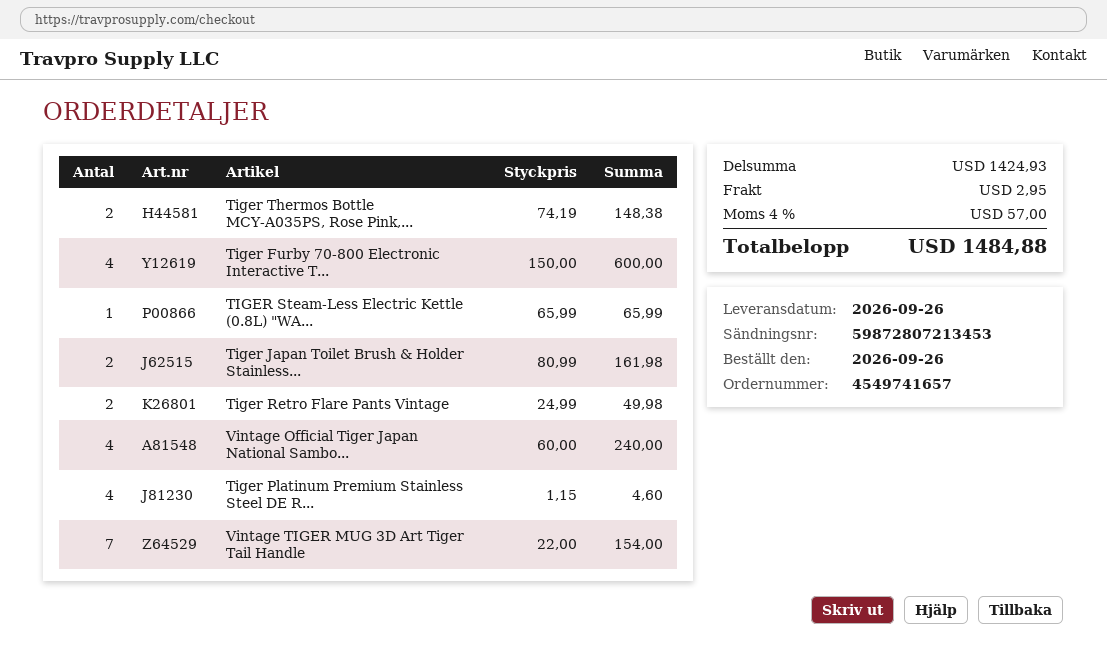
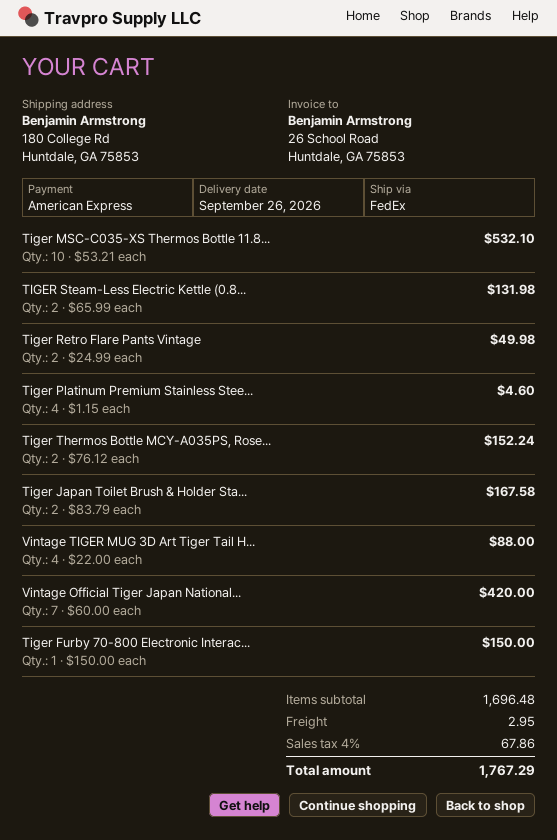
Tiger Thermos Bottle MCY-A035PS, Rose Pink,...: 2 x 74.19 = 148.38 -> 2 x 76.12 = 152.24
Tiger Furby 70-800 Electronic Interactive T...: 4 x 150.00 = 600.00 -> 1 x 150.00 = 150.00
TIGER Steam-Less Electric Kettle (0.8L) "WA...: 1 x 65.99 = 65.99 -> 2 x 65.99 = 131.98
Tiger Japan Toilet Brush & Holder Stainless...: 2 x 80.99 = 161.98 -> 2 x 83.79 = 167.58
Vintage Official Tiger Japan National Sambo...: 4 x 60.00 = 240.00 -> 7 x 60.00 = 420.00
Vintage TIGER MUG 3D Art Tiger Tail Handle: 7 x 22.00 = 154.00 -> 4 x 22.00 = 88.00
Tiger MSC-C035-XS Thermos Bottle 11.8...: none -> 10 x 53.21 = 532.10
subtotal: 1424.93 -> 1696.48
tax: 4% = 57.00 -> 4% = 67.86
total: 1484.88 -> 1767.29

